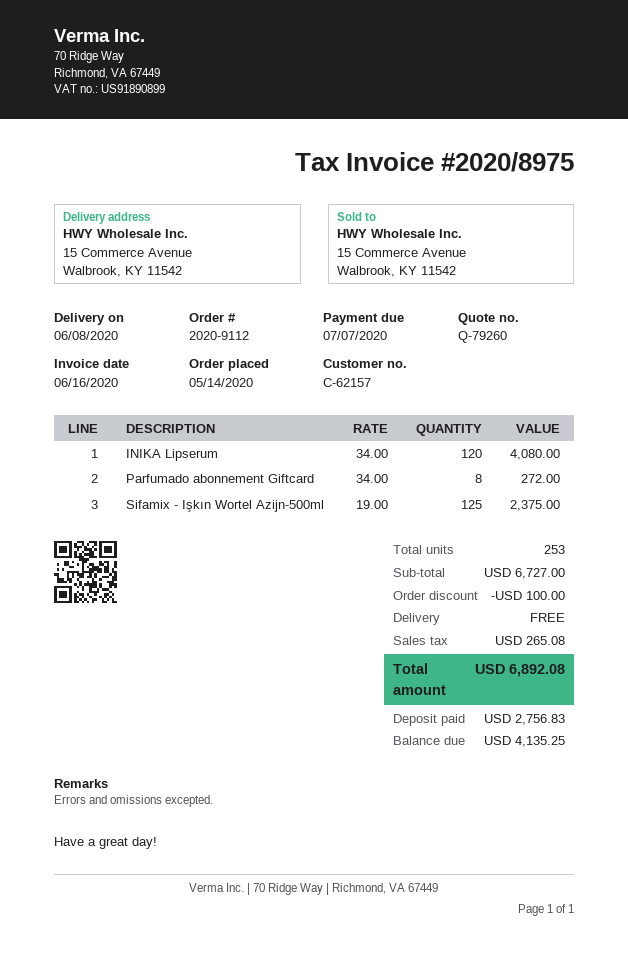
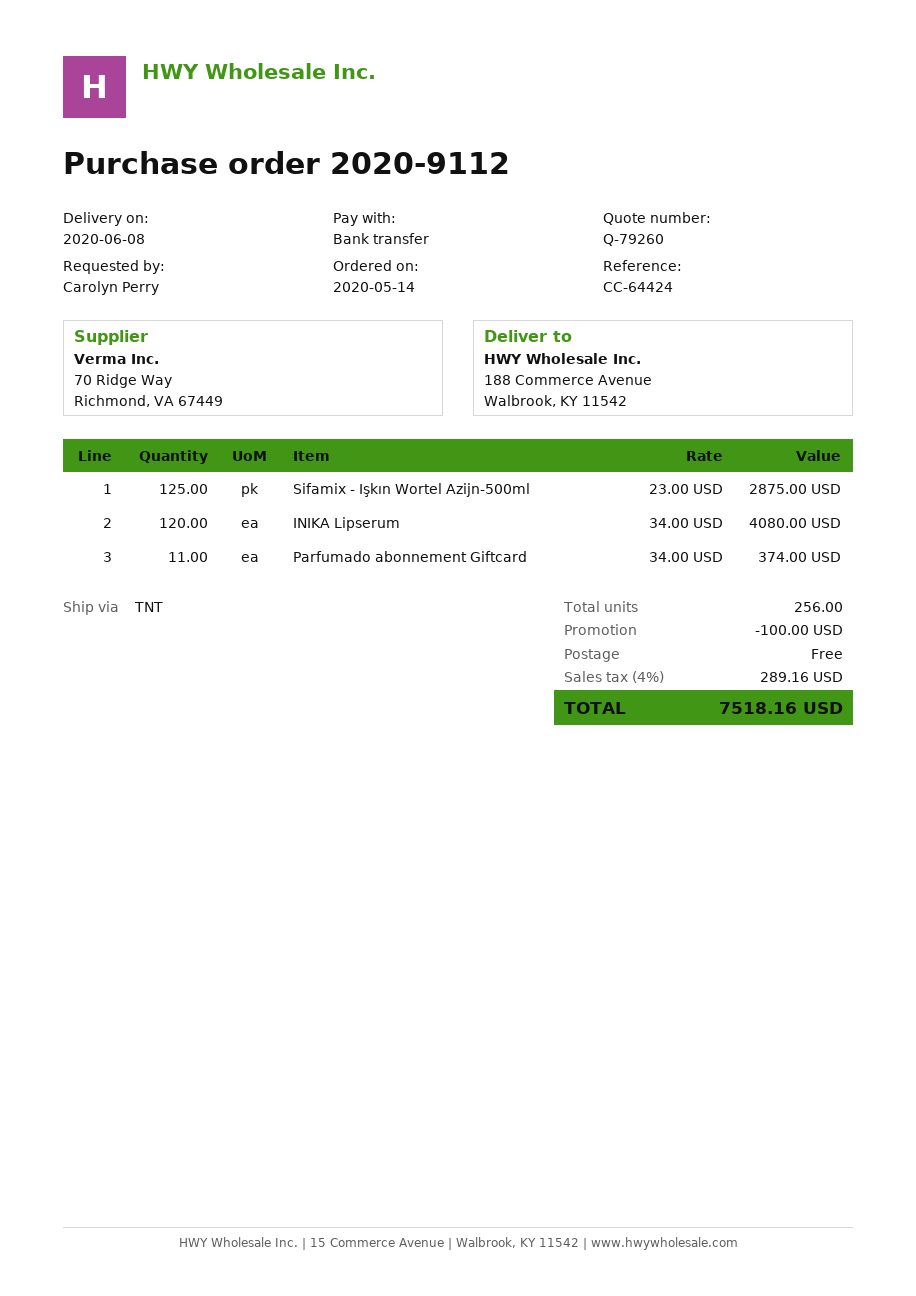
ship to: 15 Commerce Avenue, Walbrook, KY 11542 -> 188 Commerce Avenue, Walbrook, KY 11542
Parfumado abonnement Giftcard: 8 x 34.00 = 272.00 -> 11 x 34.00 = 374.00
Sifamix - Işkın Wortel Azijn-500ml: 125 x 19.00 = 2375.00 -> 125 x 23.00 = 2875.00
total quantity: 253 -> 256
tax: 265.08 -> 289.16
total: 6892.08 -> 7518.16

